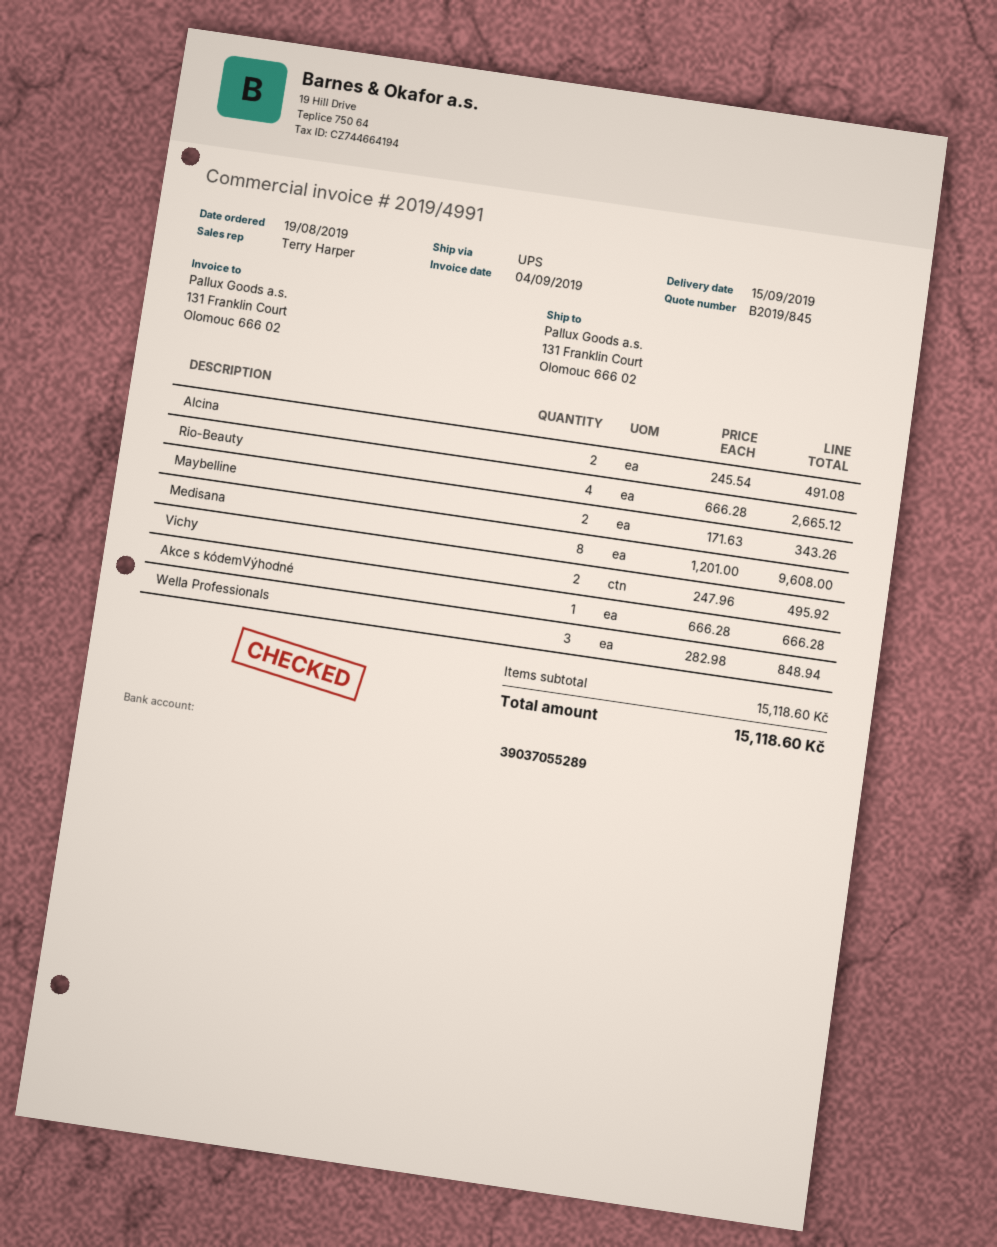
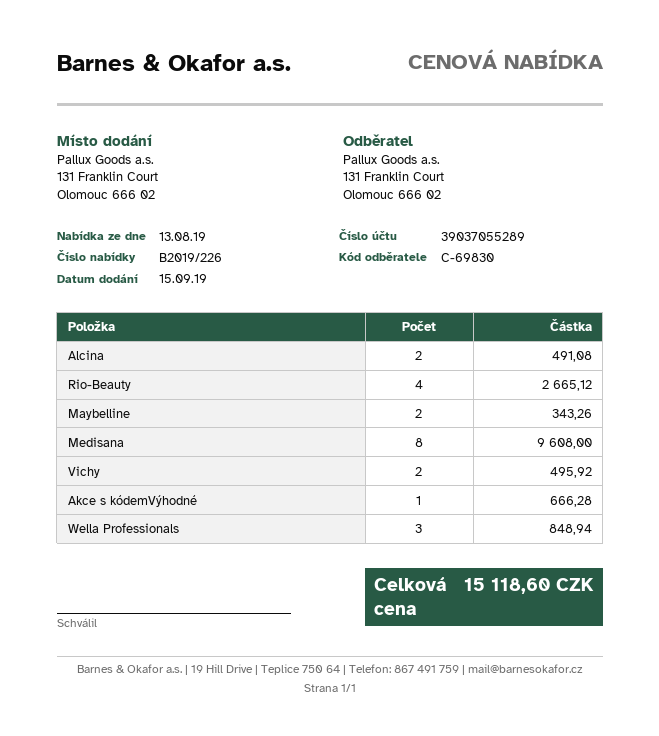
quote number: B2019/845 -> B2019/226

